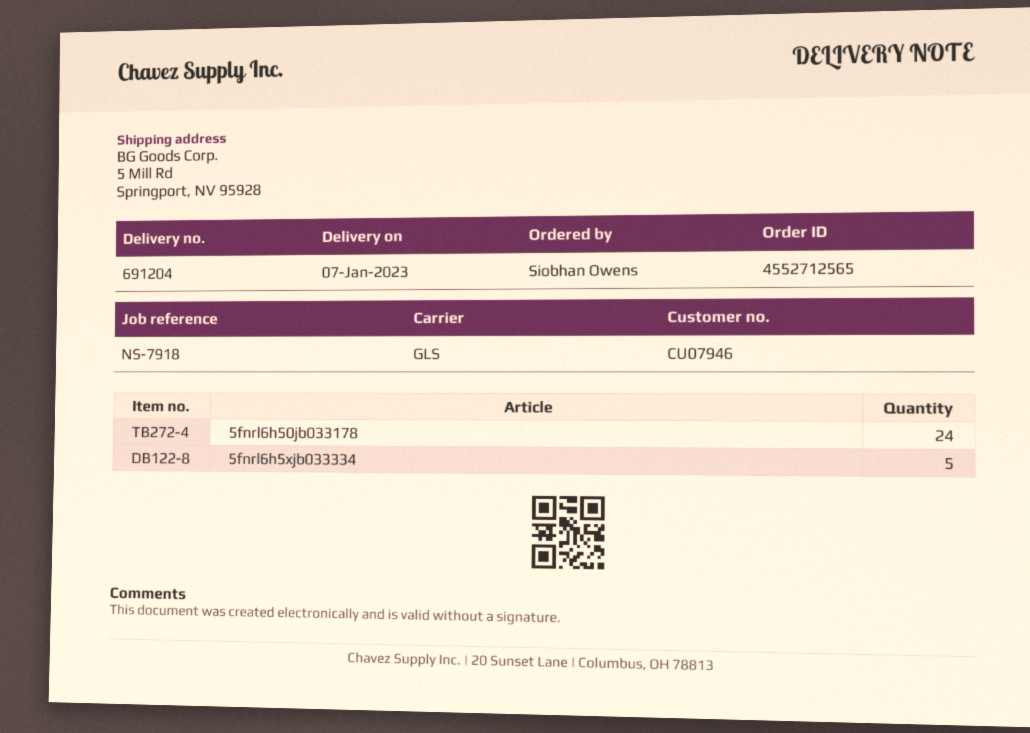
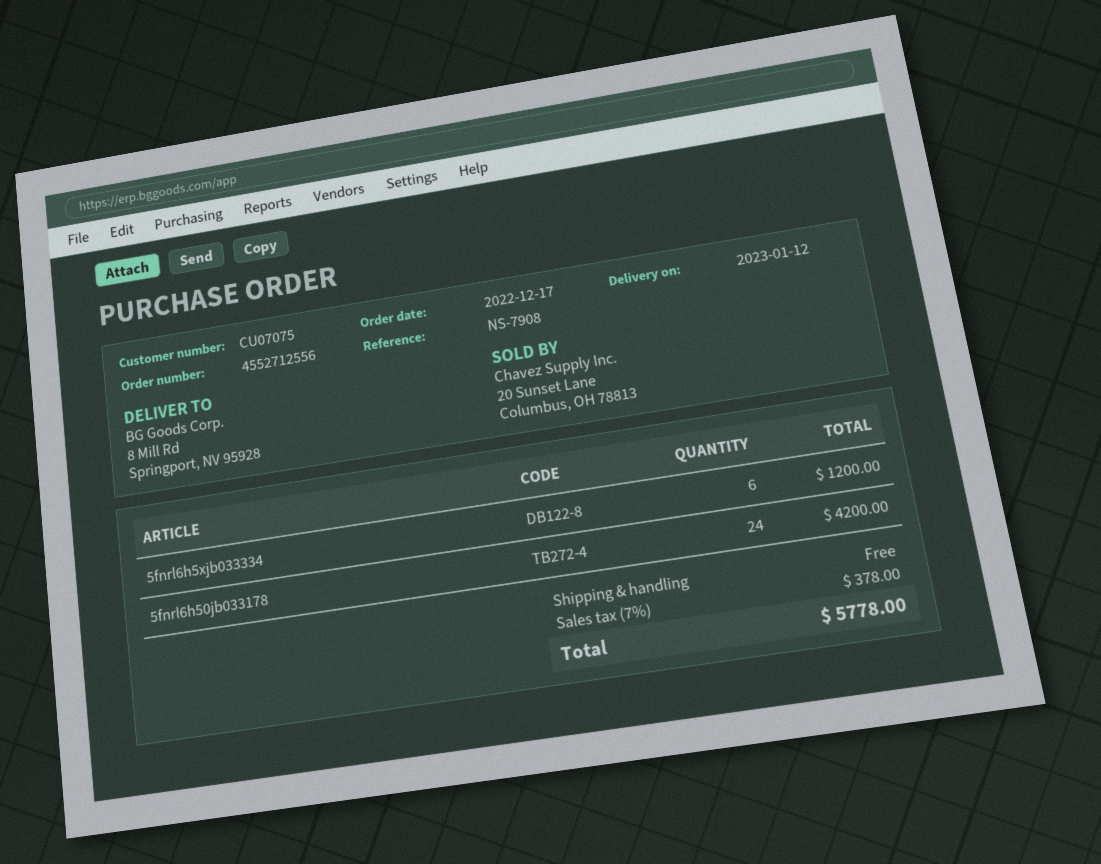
order number: 4552712565 -> 4552712556
delivery date: 2023-01-07 -> 2023-01-12
customer number: CU07946 -> CU07075
reference: NS-7918 -> NS-7908
ship to: 5 Mill Rd, Springport, NV 95928 -> 8 Mill Rd, Springport, NV 95928
5fnrl6h5xjb033334: 5 -> 6

